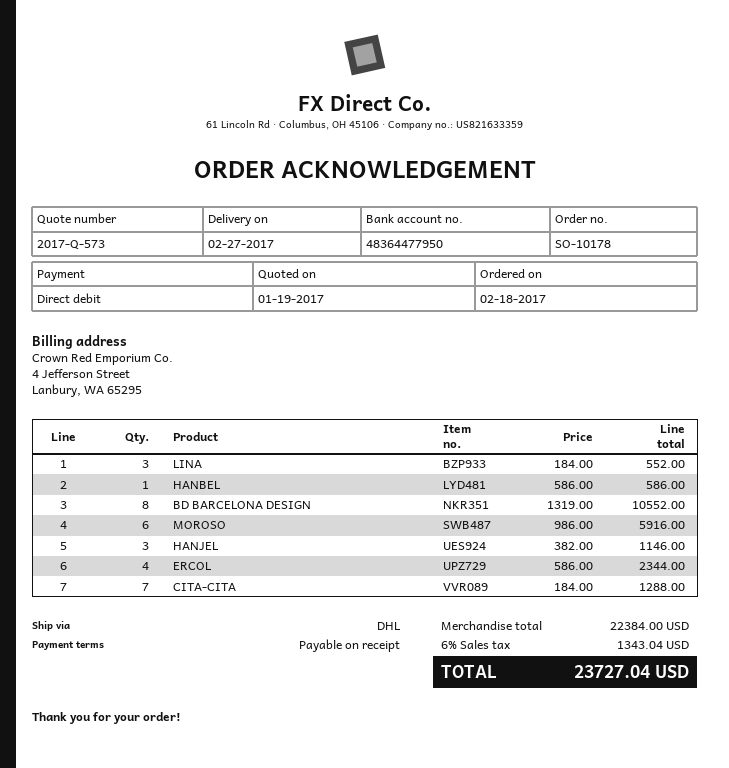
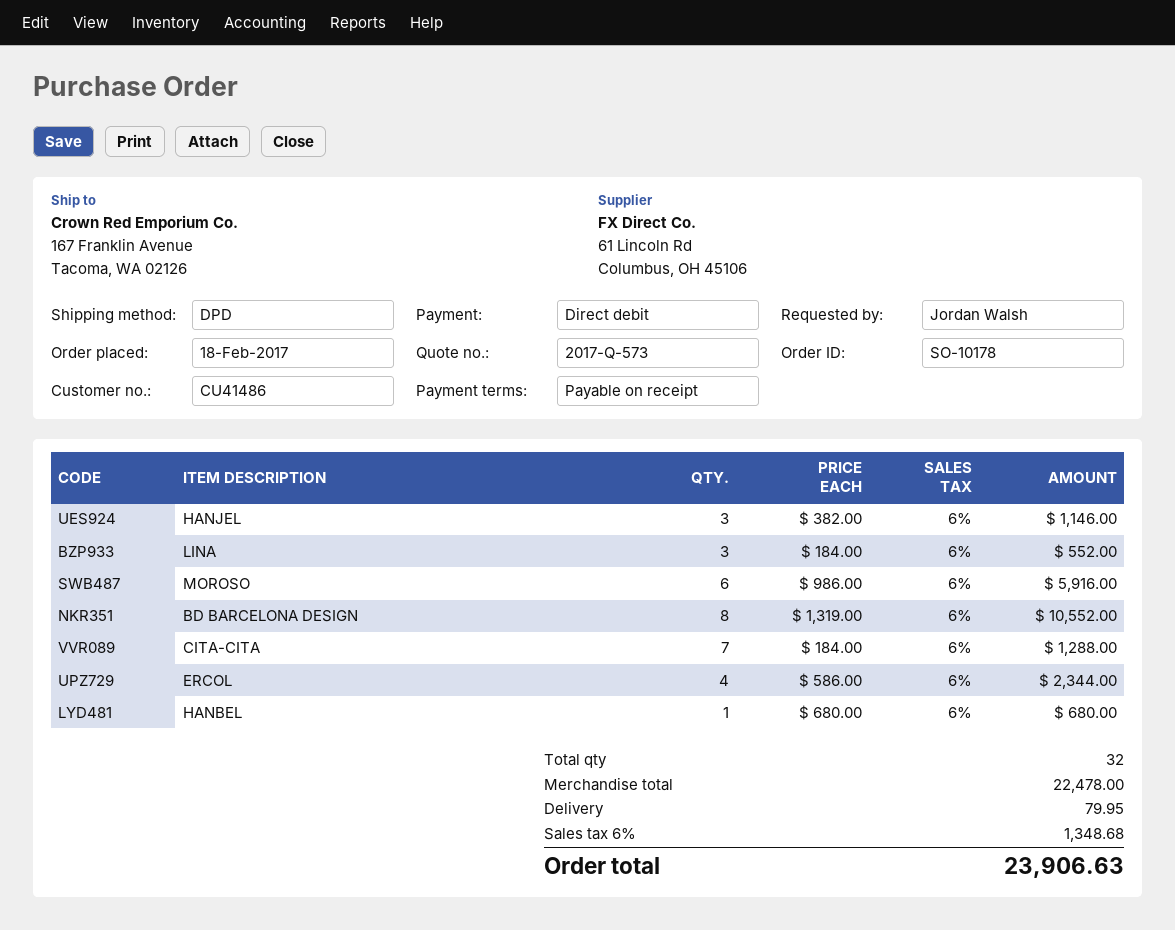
shipping method: DHL -> DPD
HANBEL: 1 x 586.00 = 586.00 -> 1 x 680.00 = 680.00
subtotal: 22384.00 -> 22478.00
shipping: none -> 79.95
tax: 6% = 1343.04 -> 6% = 1348.68
total: 23727.04 -> 23906.63

